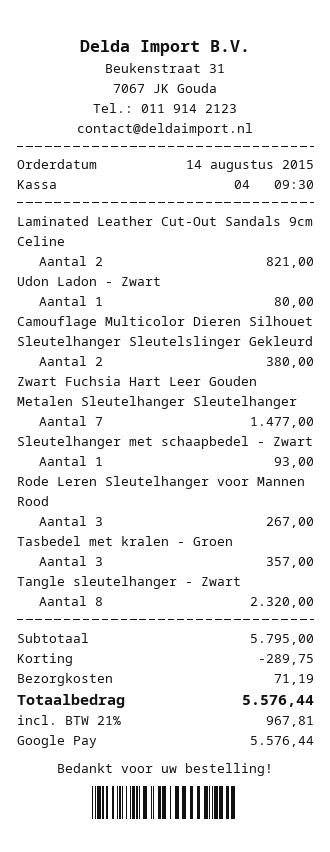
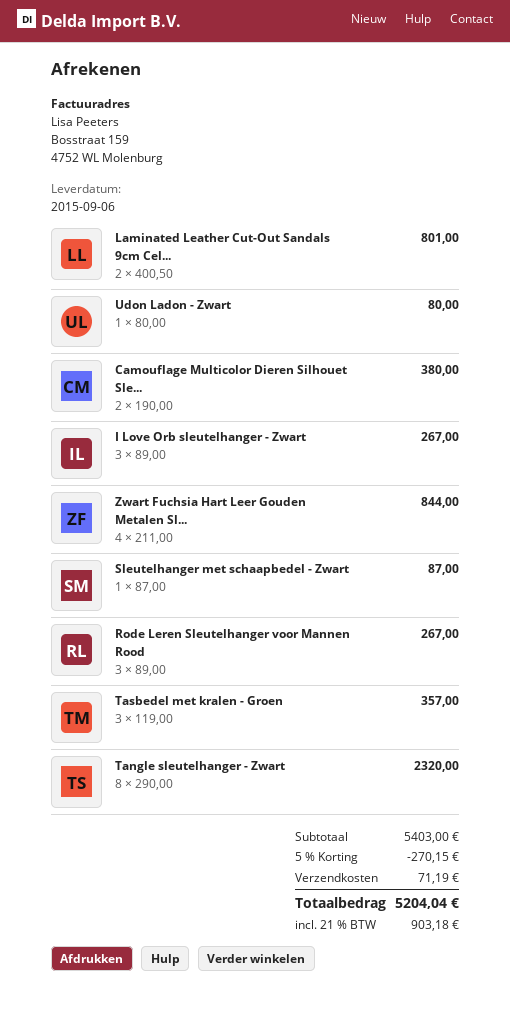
Laminated Leather Cut-Out Sandals 9cm Celine: 2 for 821.00 -> 2 for 801.00
Zwart Fuchsia Hart Leer Gouden Metalen Sleutelhanger Sleutelhanger: 7 for 1477.00 -> 4 for 844.00
Sleutelhanger met schaapbedel - Zwart: 1 for 93.00 -> 1 for 87.00
I Love Orb sleutelhanger - Zwart: none -> 3 for 267.00
subtotal: 5795.00 -> 5403.00
discount: 289.75 -> 270.15
tax: 21% = 967.81 -> 21% = 903.18
total: 5576.44 -> 5204.04

